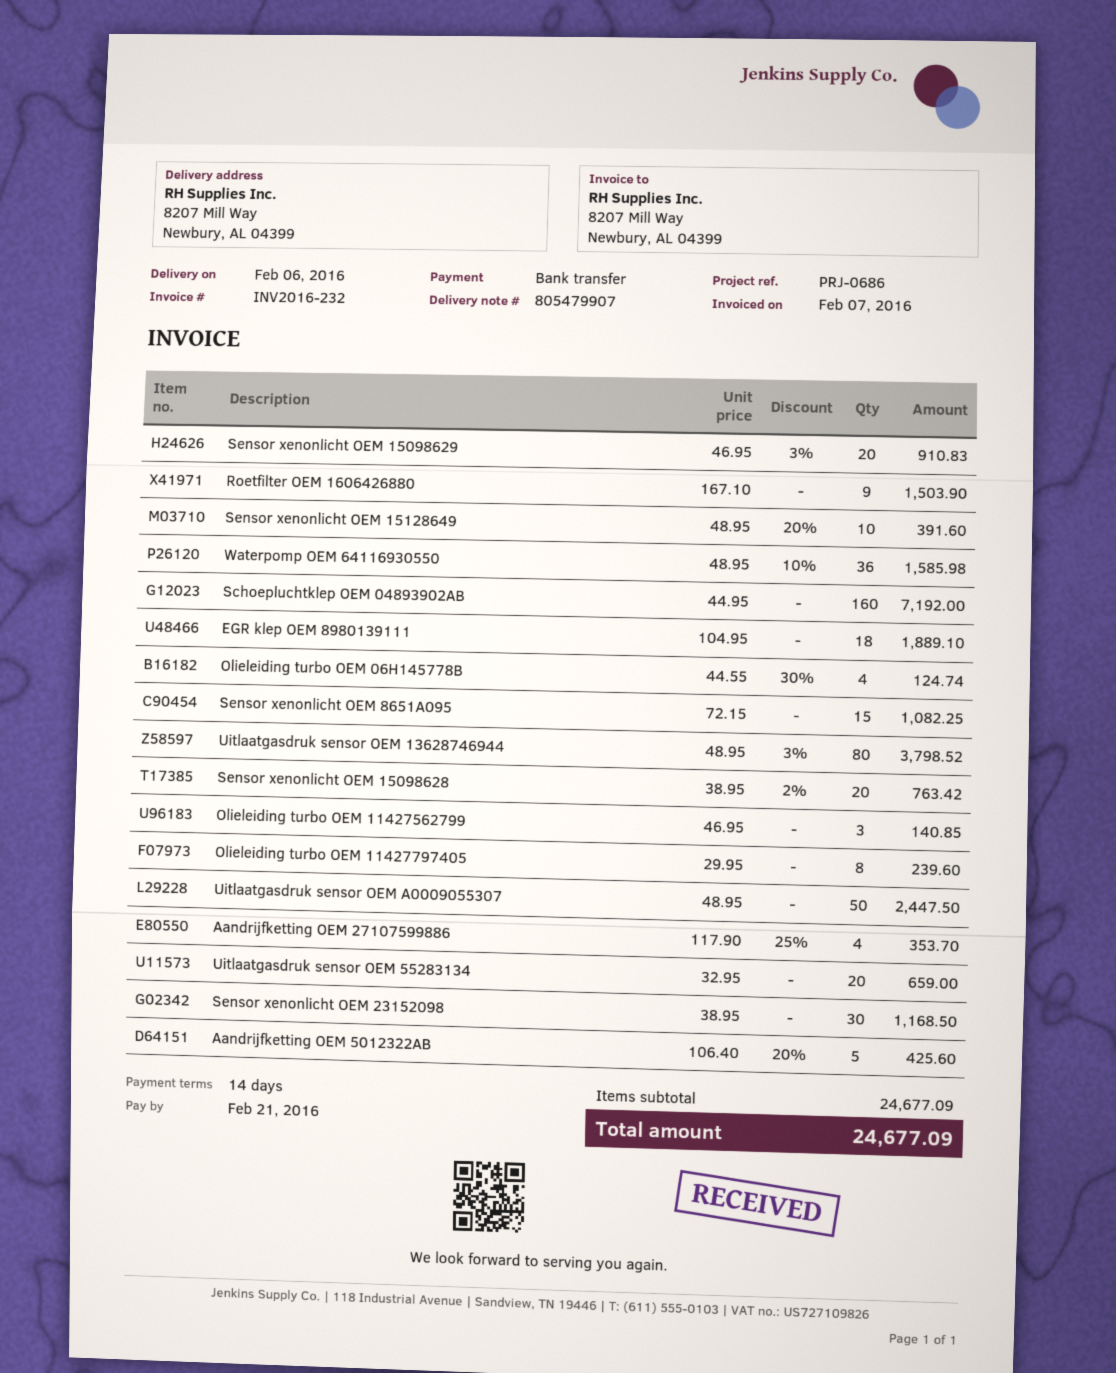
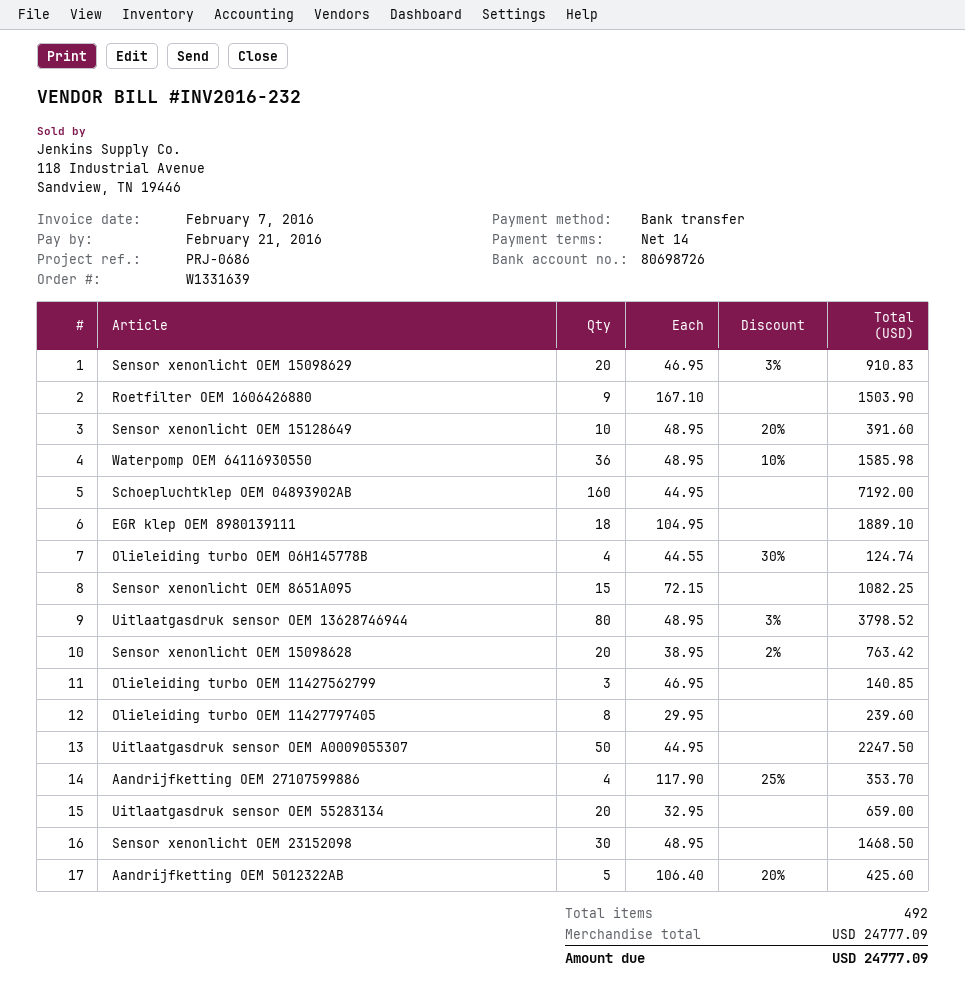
Uitlaatgasdruk sensor OEM A0009055307: 50 x 48.95 = 2447.50 -> 50 x 44.95 = 2247.50
Sensor xenonlicht OEM 23152098: 30 x 38.95 = 1168.50 -> 30 x 48.95 = 1468.50
subtotal: 24677.09 -> 24777.09
total: 24677.09 -> 24777.09

